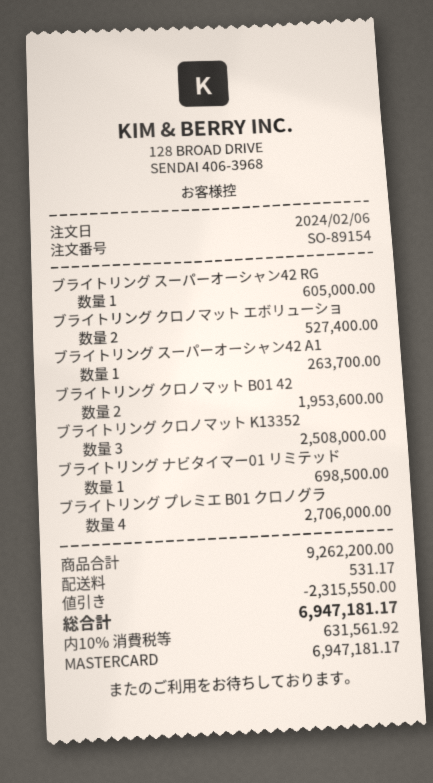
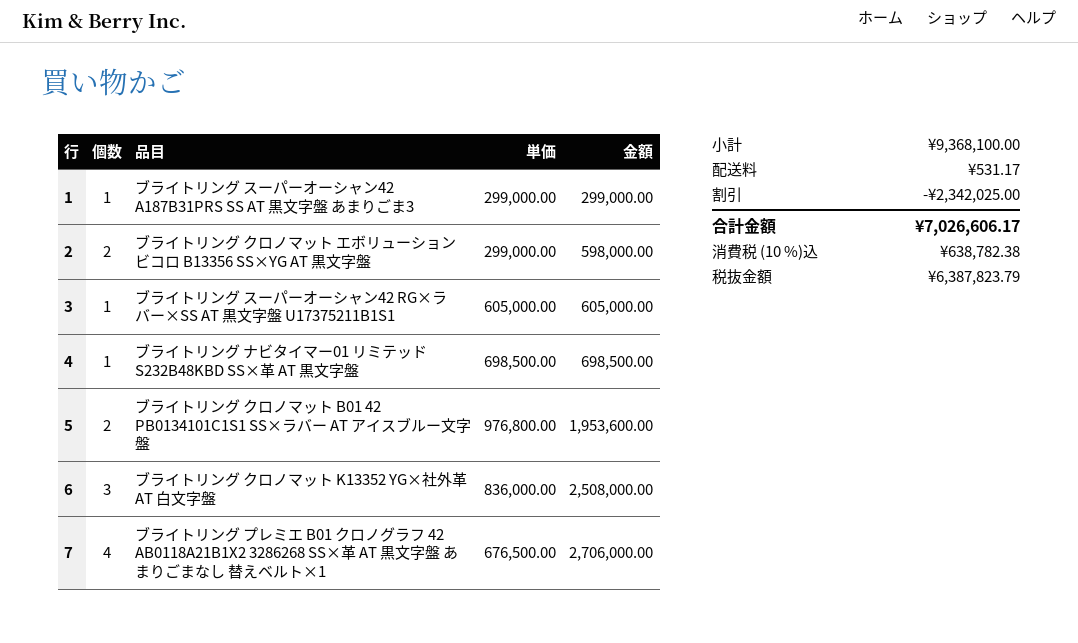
ブライトリング クロノマット エボリューショ: 2 for 527400.00 -> 2 for 598000.00
ブライトリング スーパーオーシャン42 A1: 1 for 263700.00 -> 1 for 299000.00
subtotal: 9262200.00 -> 9368100.00
discount: 2315550.00 -> 2342025.00
tax: 10% = 631561.92 -> 10% = 638782.38
total: 6947181.17 -> 7026606.17

